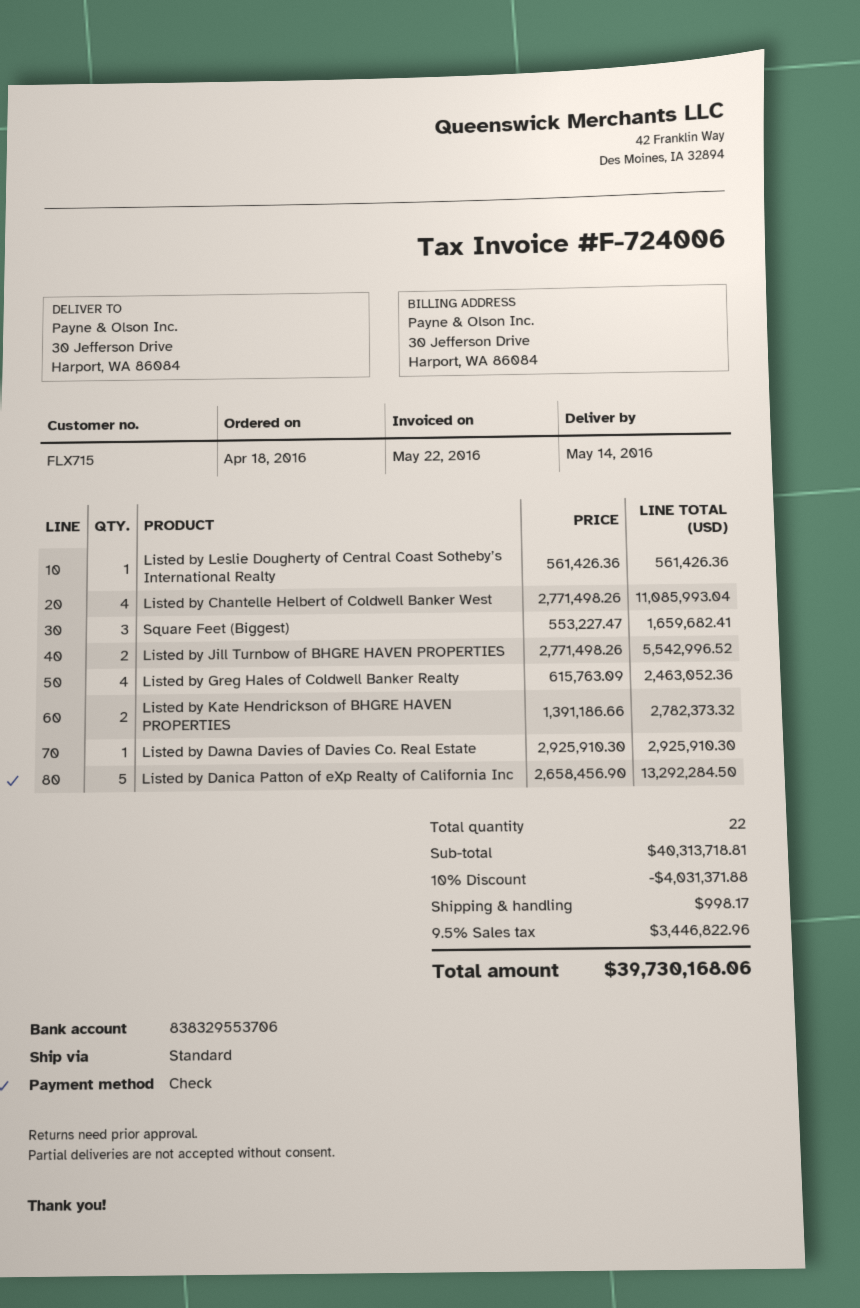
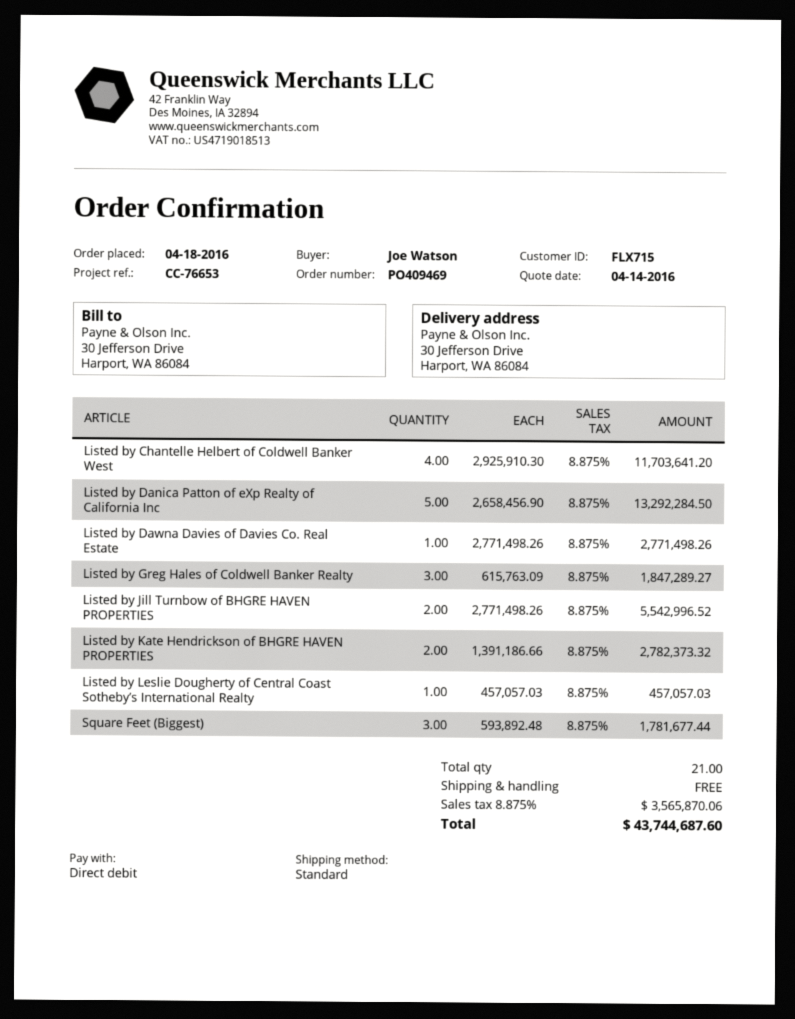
payment method: cheque -> direct debit
Listed by Leslie Dougherty of Central Coast Sotheby’s International Realty: 1 x 561426.36 = 561426.36 -> 1 x 457057.03 = 457057.03
Listed by Chantelle Helbert of Coldwell Banker West: 4 x 2771498.26 = 11085993.04 -> 4 x 2925910.30 = 11703641.20
Square Feet (Biggest): 3 x 553227.47 = 1659682.41 -> 3 x 593892.48 = 1781677.44
Listed by Greg Hales of Coldwell Banker Realty: 4 x 615763.09 = 2463052.36 -> 3 x 615763.09 = 1847289.27
Listed by Dawna Davies of Davies Co. Real Estate: 1 x 2925910.30 = 2925910.30 -> 1 x 2771498.26 = 2771498.26
total quantity: 22 -> 21
discount: 10% = 4031371.88 -> none
shipping: 998.17 -> 0.00
tax: 9.5% = 3446822.96 -> 8.875% = 3565870.06
total: 39730168.06 -> 43744687.60

